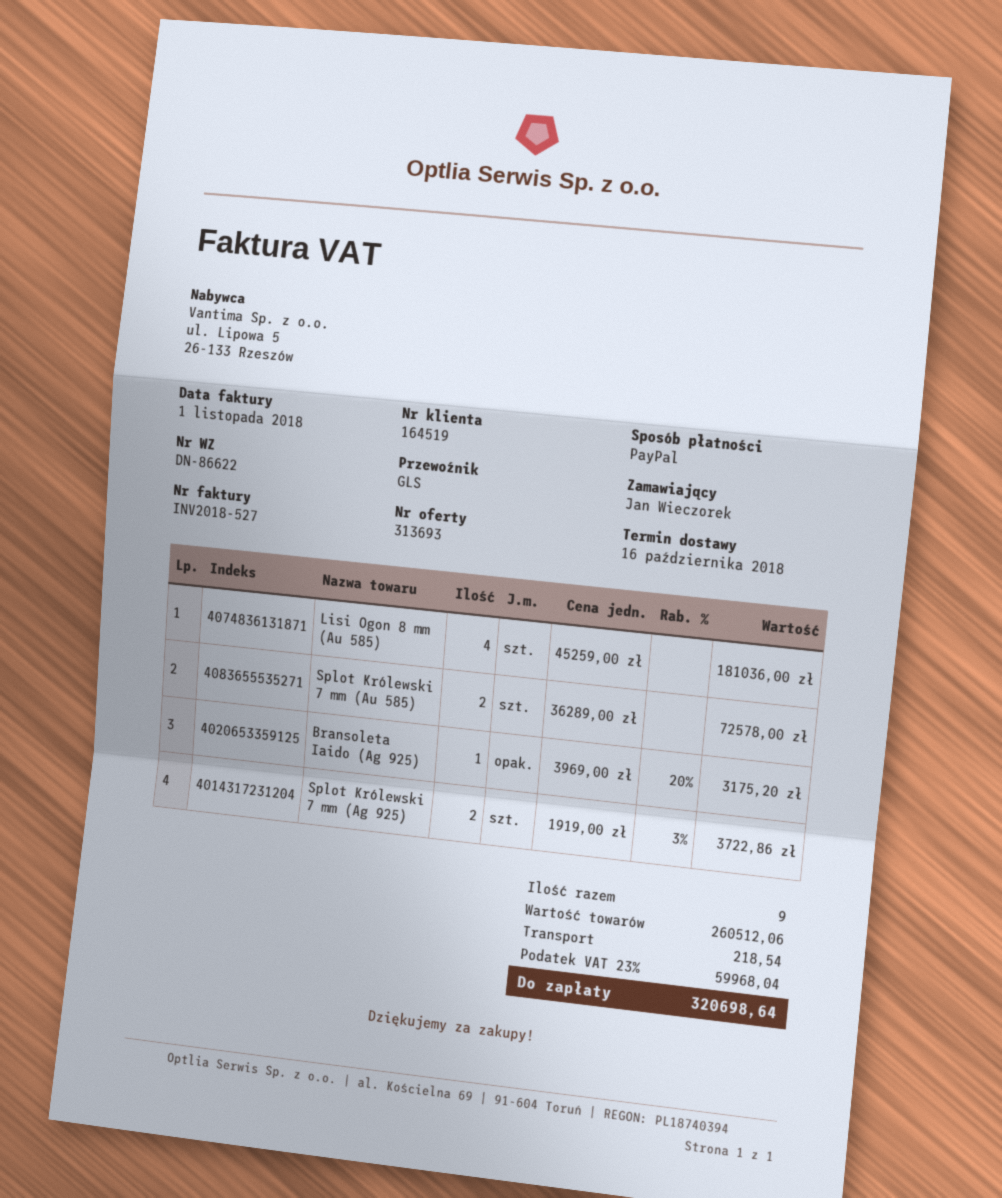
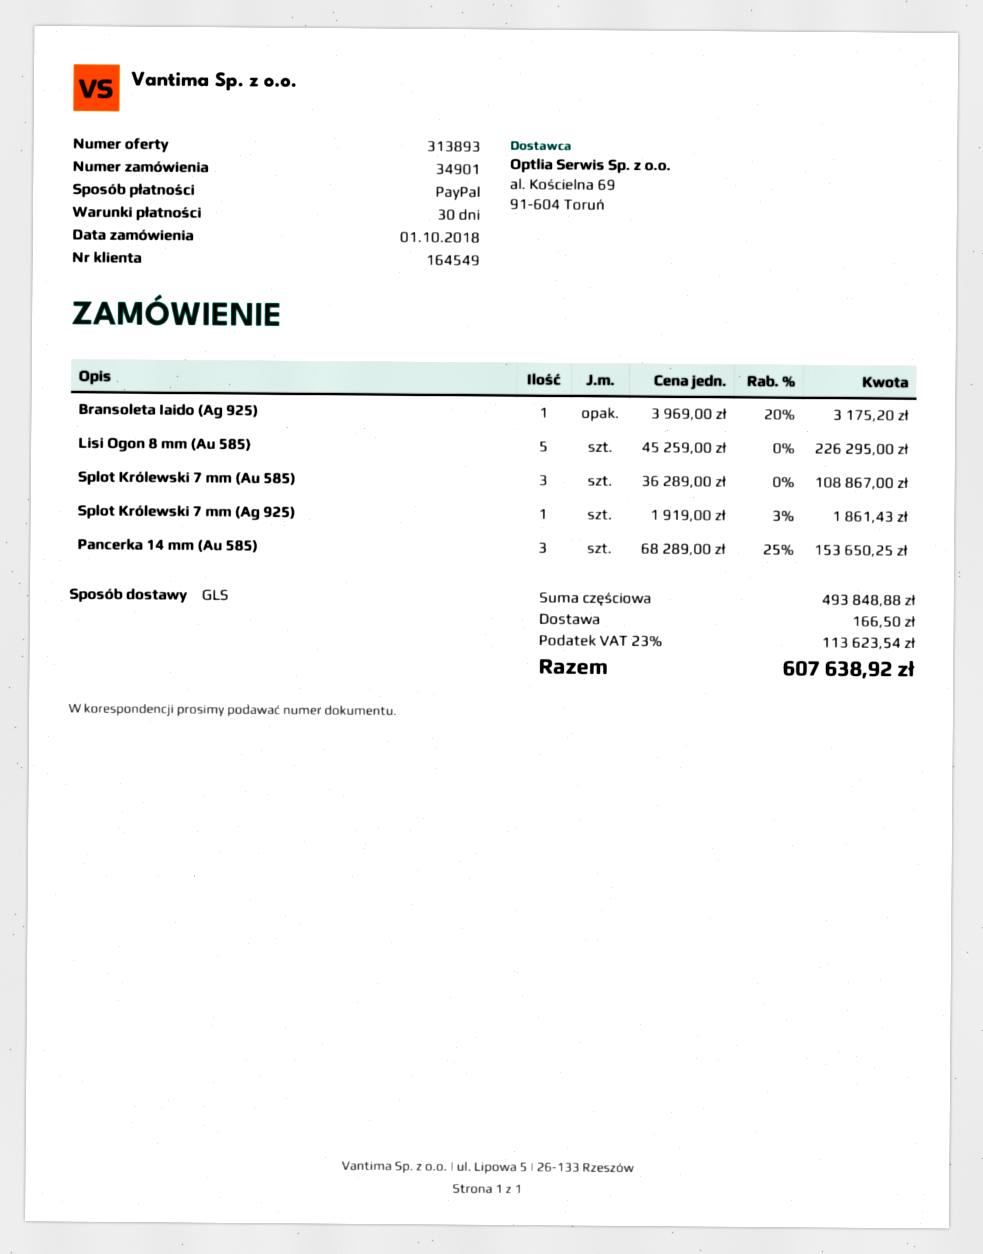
quote number: 313693 -> 313893
customer number: 164519 -> 164549
Lisi Ogon 8 mm (Au 585): 4 x 45259.00 = 181036.00 -> 5 x 45259.00 = 226295.00
Splot Królewski 7 mm (Au 585): 2 x 36289.00 = 72578.00 -> 3 x 36289.00 = 108867.00
Splot Królewski 7 mm (Ag 925): 2 x 1919.00 - 3% = 3722.86 -> 1 x 1919.00 - 3% = 1861.43
Pancerka 14 mm (Au 585): none -> 3 x 68289.00 - 25% = 153650.25
subtotal: 260512.06 -> 493848.88
shipping: 218.54 -> 166.50
tax: 23% = 59968.04 -> 23% = 113623.54
total: 320698.64 -> 607638.92

